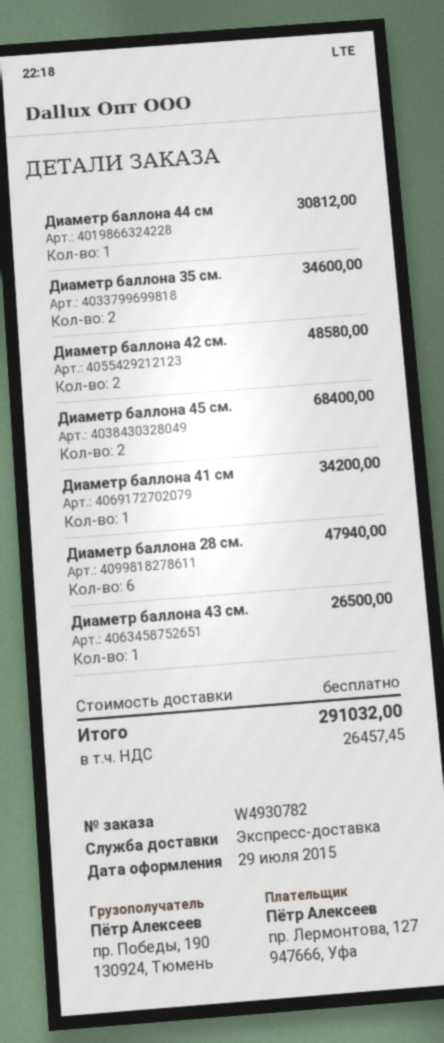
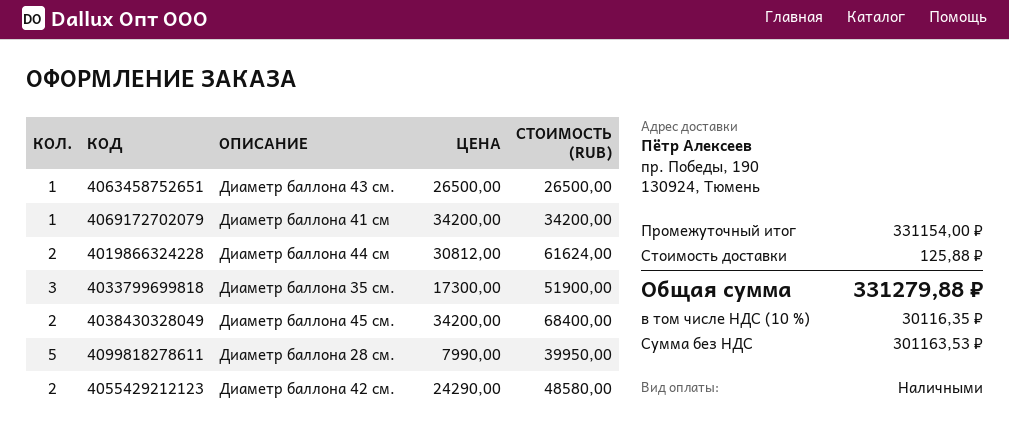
Диаметр баллона 44 см: 1 for 30812.00 -> 2 for 61624.00
Диаметр баллона 35 см.: 2 for 34600.00 -> 3 for 51900.00
Диаметр баллона 28 см.: 6 for 47940.00 -> 5 for 39950.00
shipping: 0.00 -> 125.88
tax: 26457.45 -> 30116.35
total: 291032.00 -> 331279.88

